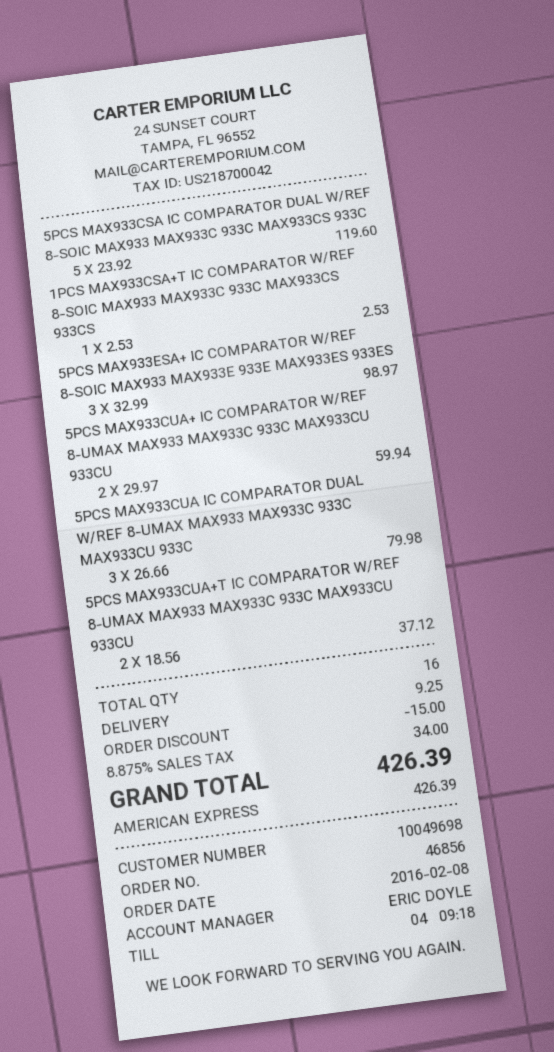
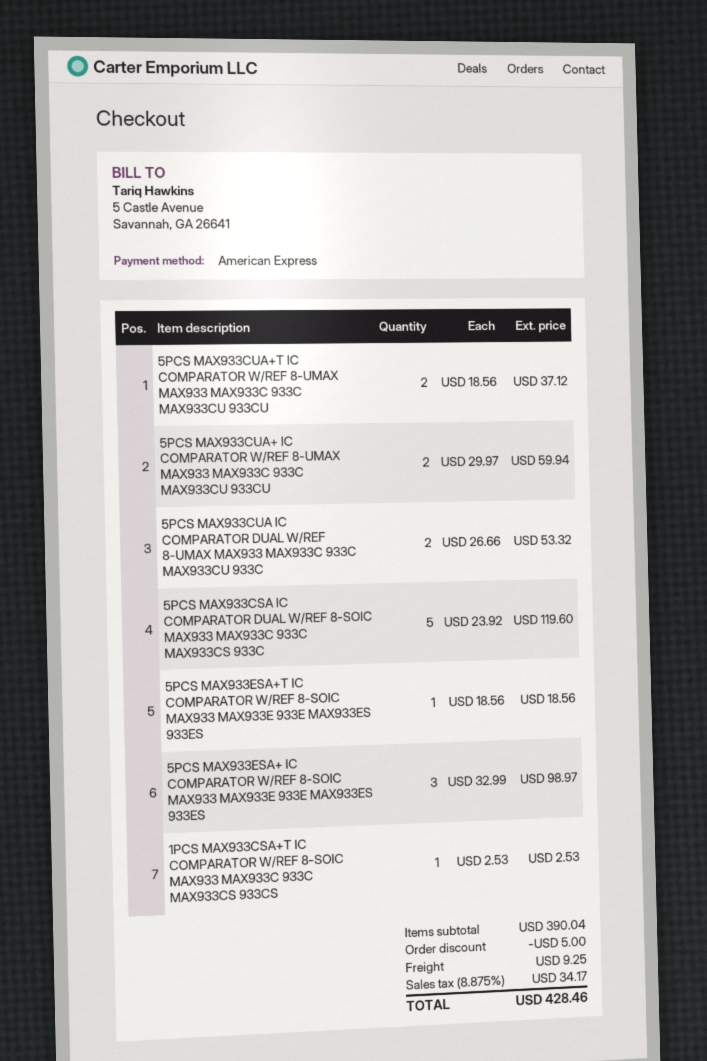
5PCS MAX933CUA IC COMPARATOR DUAL W/REF 8-UMAX MAX933 MAX933C 933C MAX933CU 933C: 3 x 26.66 = 79.98 -> 2 x 26.66 = 53.32
5PCS MAX933ESA+T IC COMPARATOR W/REF 8-SOIC MAX933 MAX933E 933E MAX933ES 933ES: none -> 1 x 18.56 = 18.56
discount: 15.00 -> 5.00
tax: 8.875% = 34.00 -> 8.875% = 34.17
total: 426.39 -> 428.46

